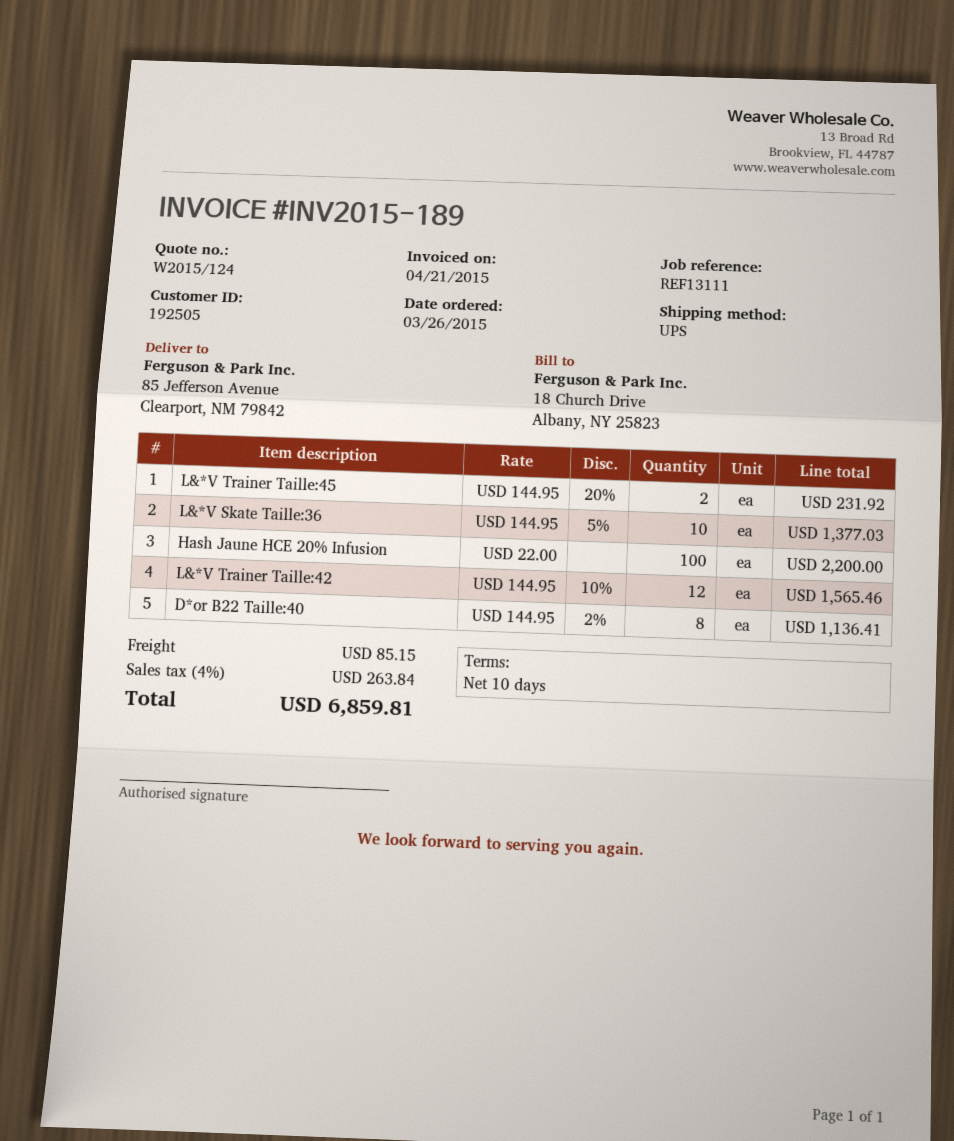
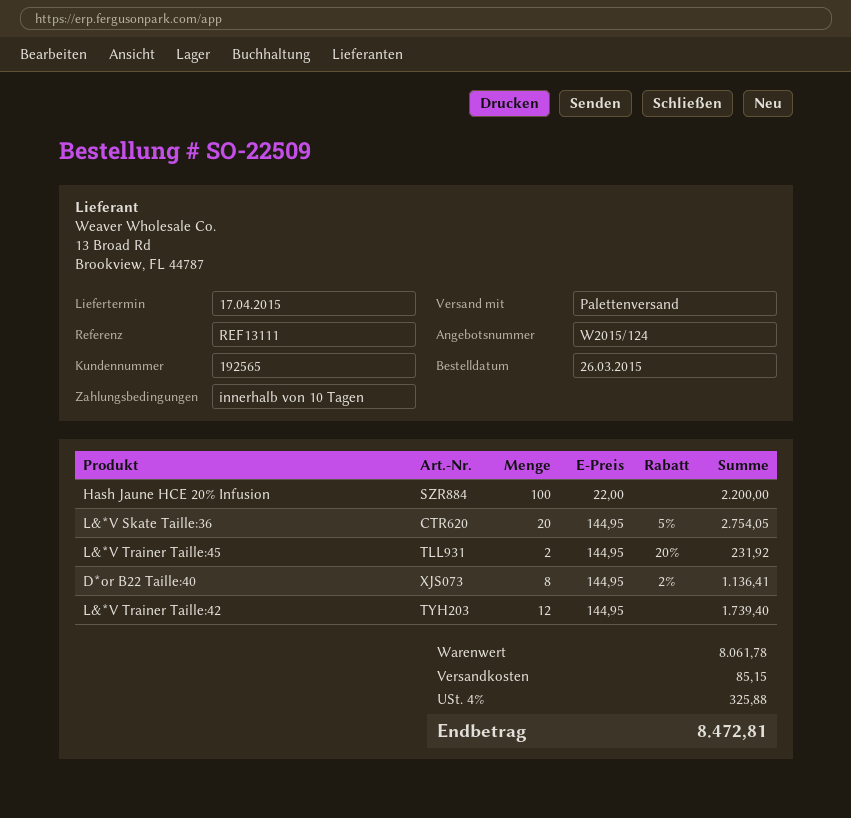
customer number: 192505 -> 192565
shipping method: UPS -> pallet freight
L&*V Skate Taille:36: 10 x 144.95 - 5% = 1377.03 -> 20 x 144.95 - 5% = 2754.05
L&*V Trainer Taille:42: 12 x 144.95 - 10% = 1565.46 -> 12 x 144.95 = 1739.40
tax: 4% = 263.84 -> 4% = 325.88
total: 6859.81 -> 8472.81

